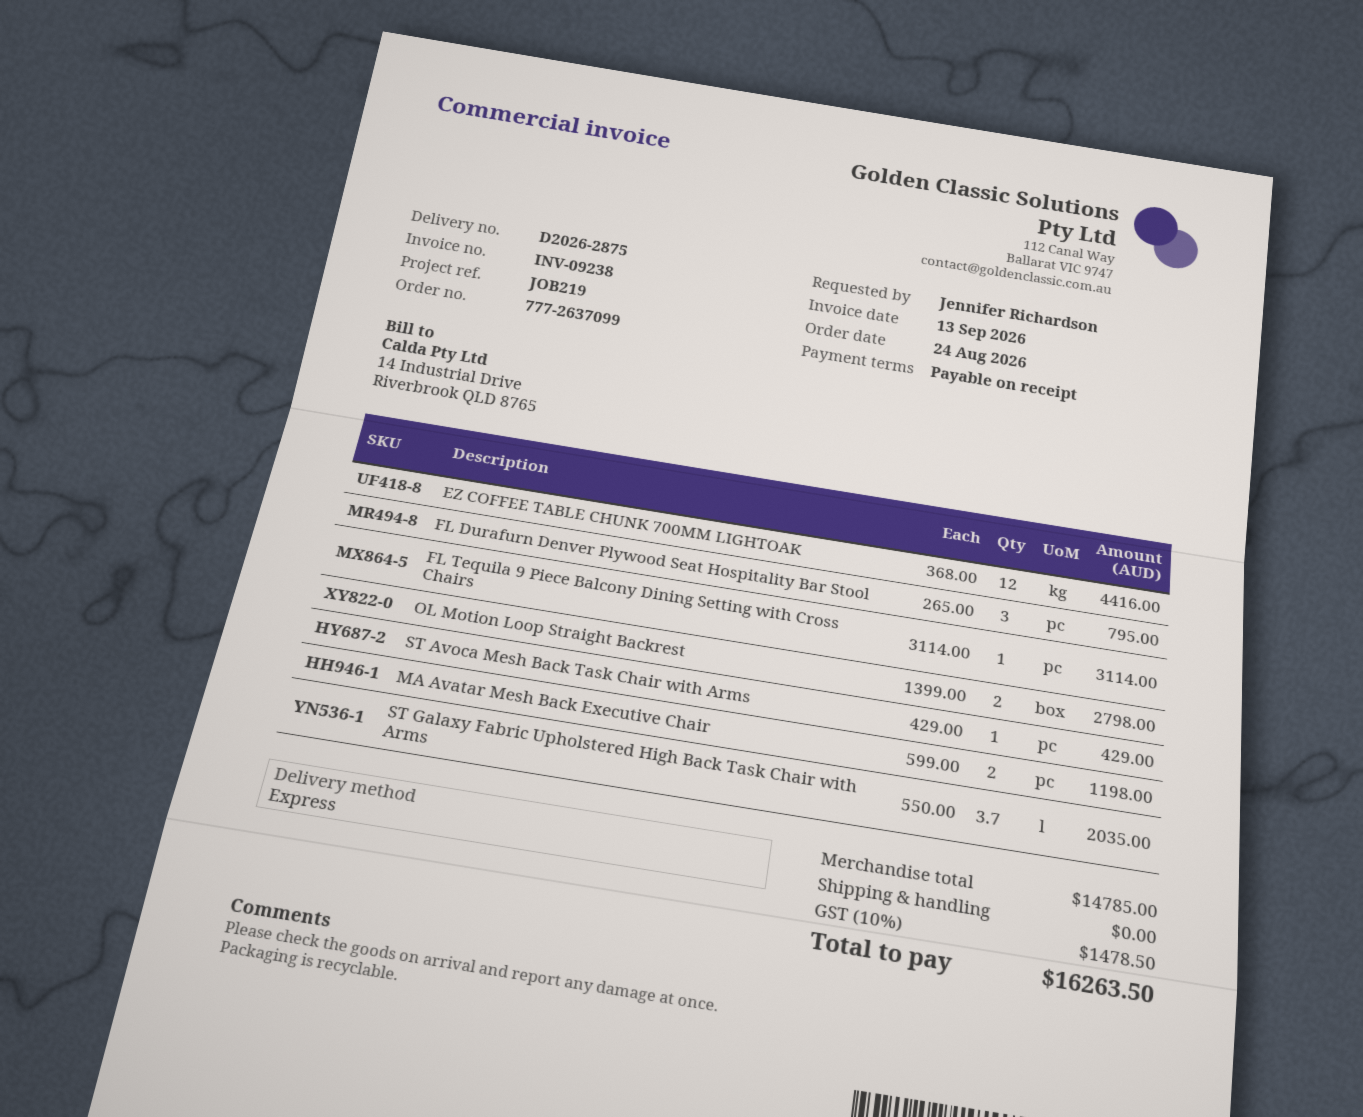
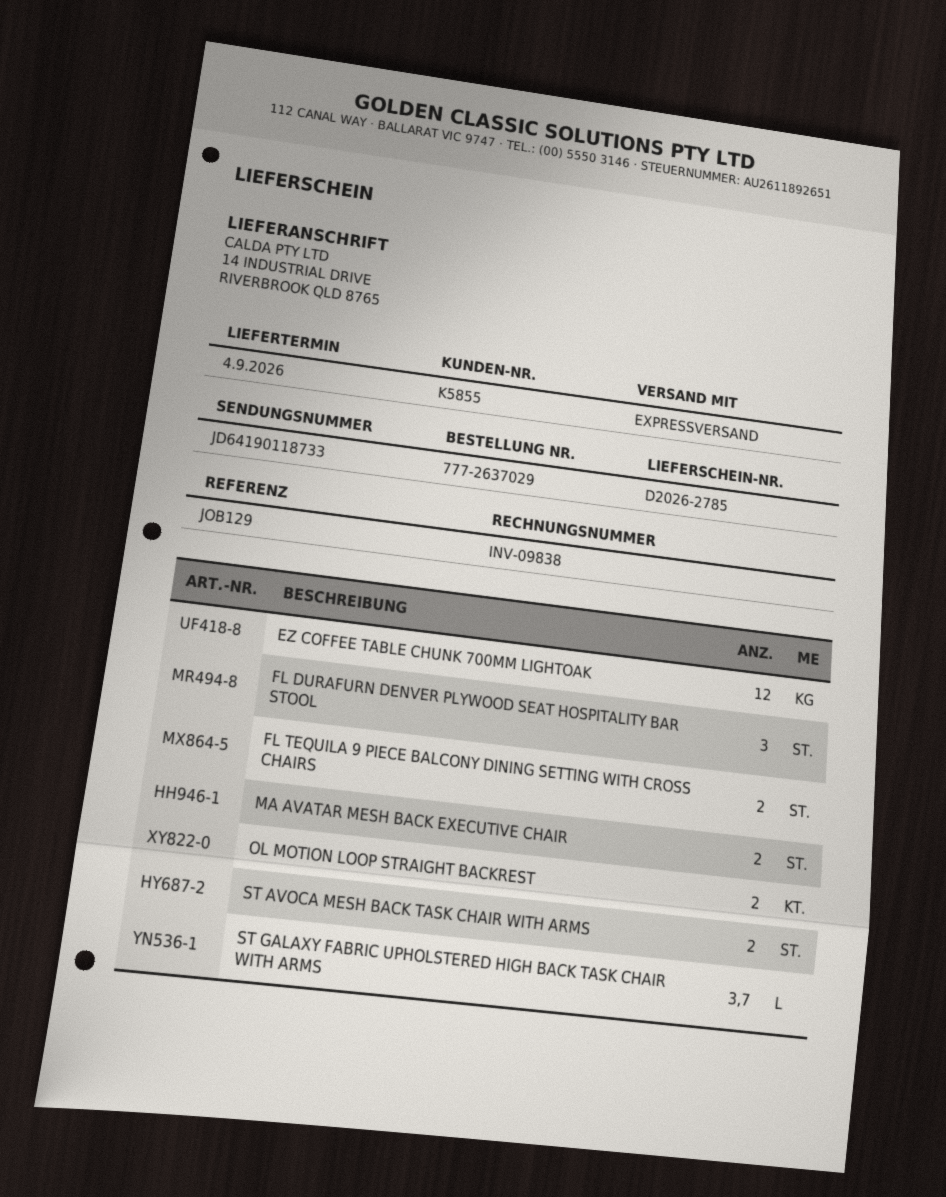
order number: 777-2637099 -> 777-2637029
delivery note number: D2026-2875 -> D2026-2785
invoice number: INV-09238 -> INV-09838
reference: JOB219 -> JOB129
FL Tequila 9 Piece Balcony Dining Setting with Cross Chairs: 1 -> 2
ST Avoca Mesh Back Task Chair with Arms: 1 -> 2

